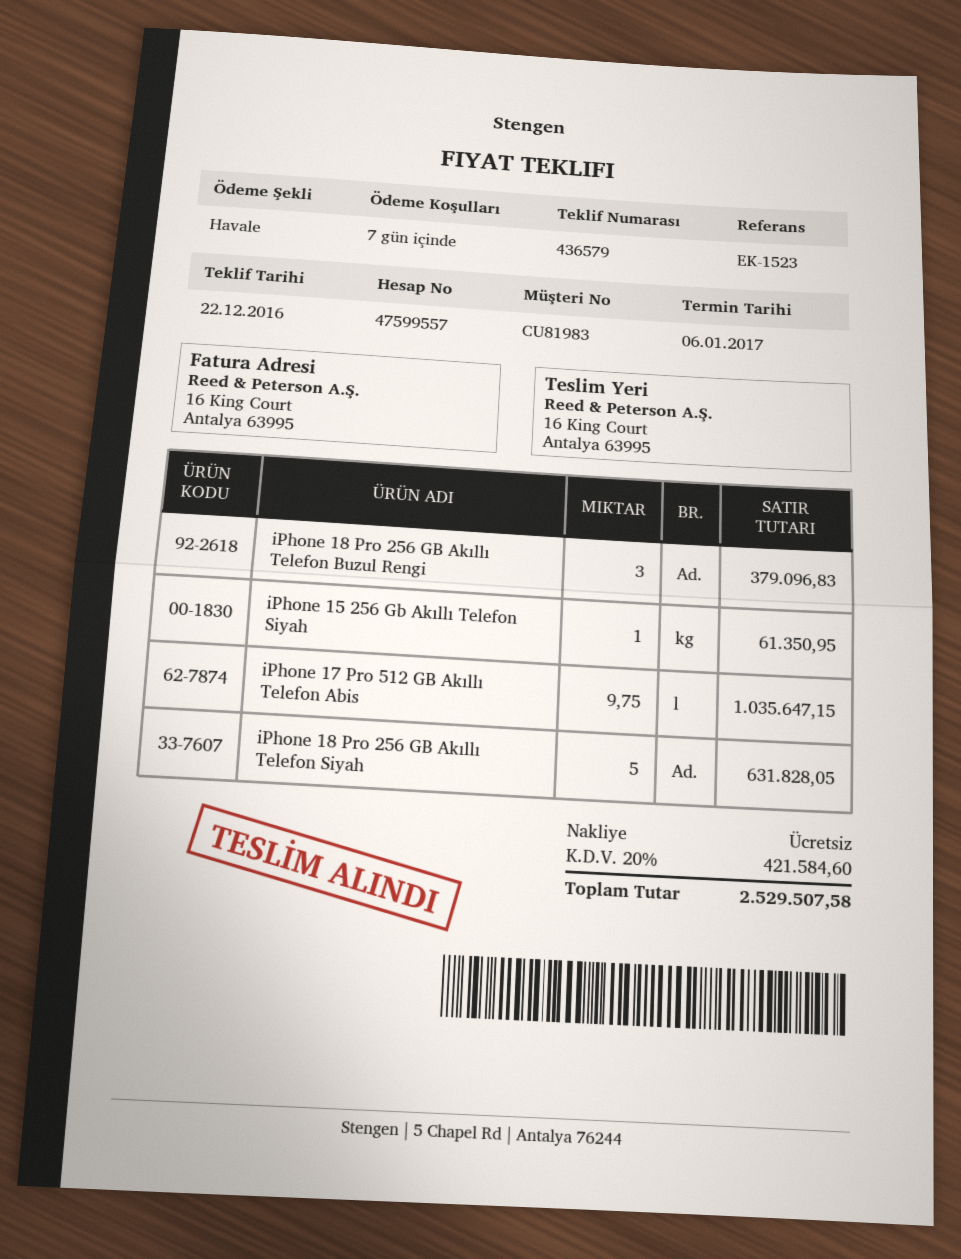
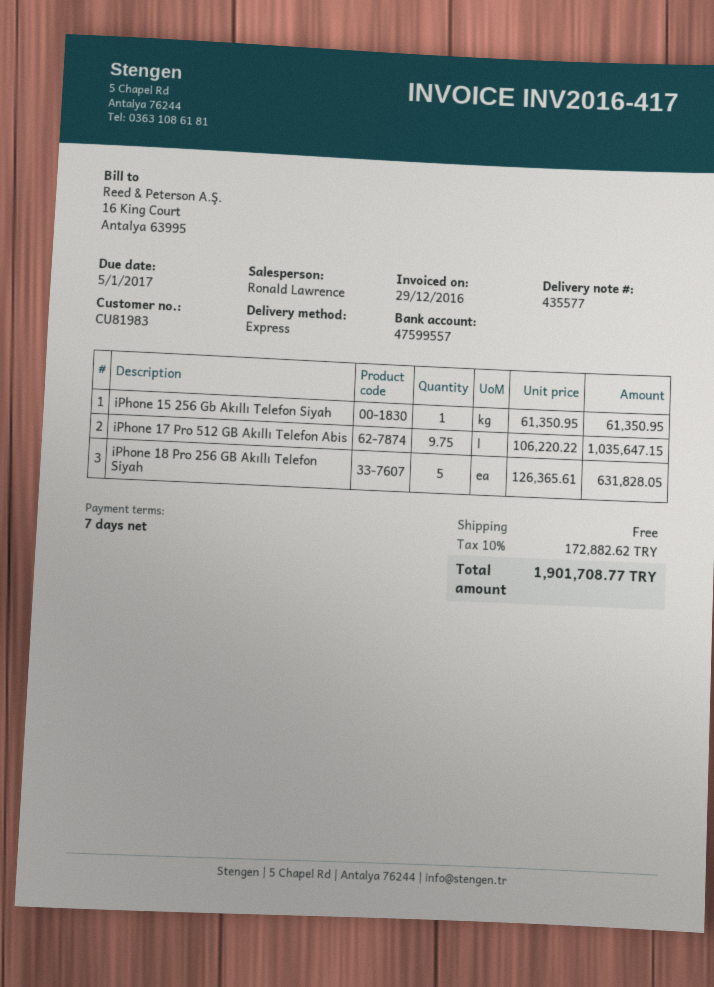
iPhone 18 Pro 256 GB Akıllı Telefon Buzul Rengi: 3 for 379096.83 -> none
tax: 20% = 421584.60 -> 10% = 172882.62
total: 2529507.58 -> 1901708.77

